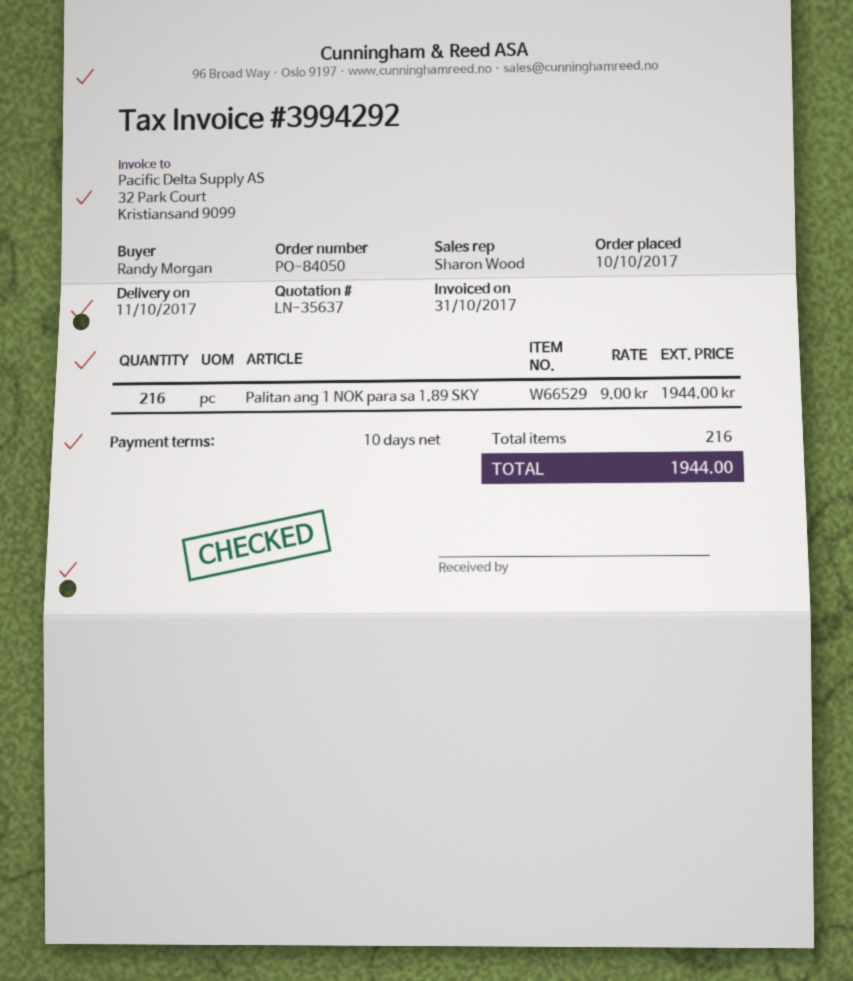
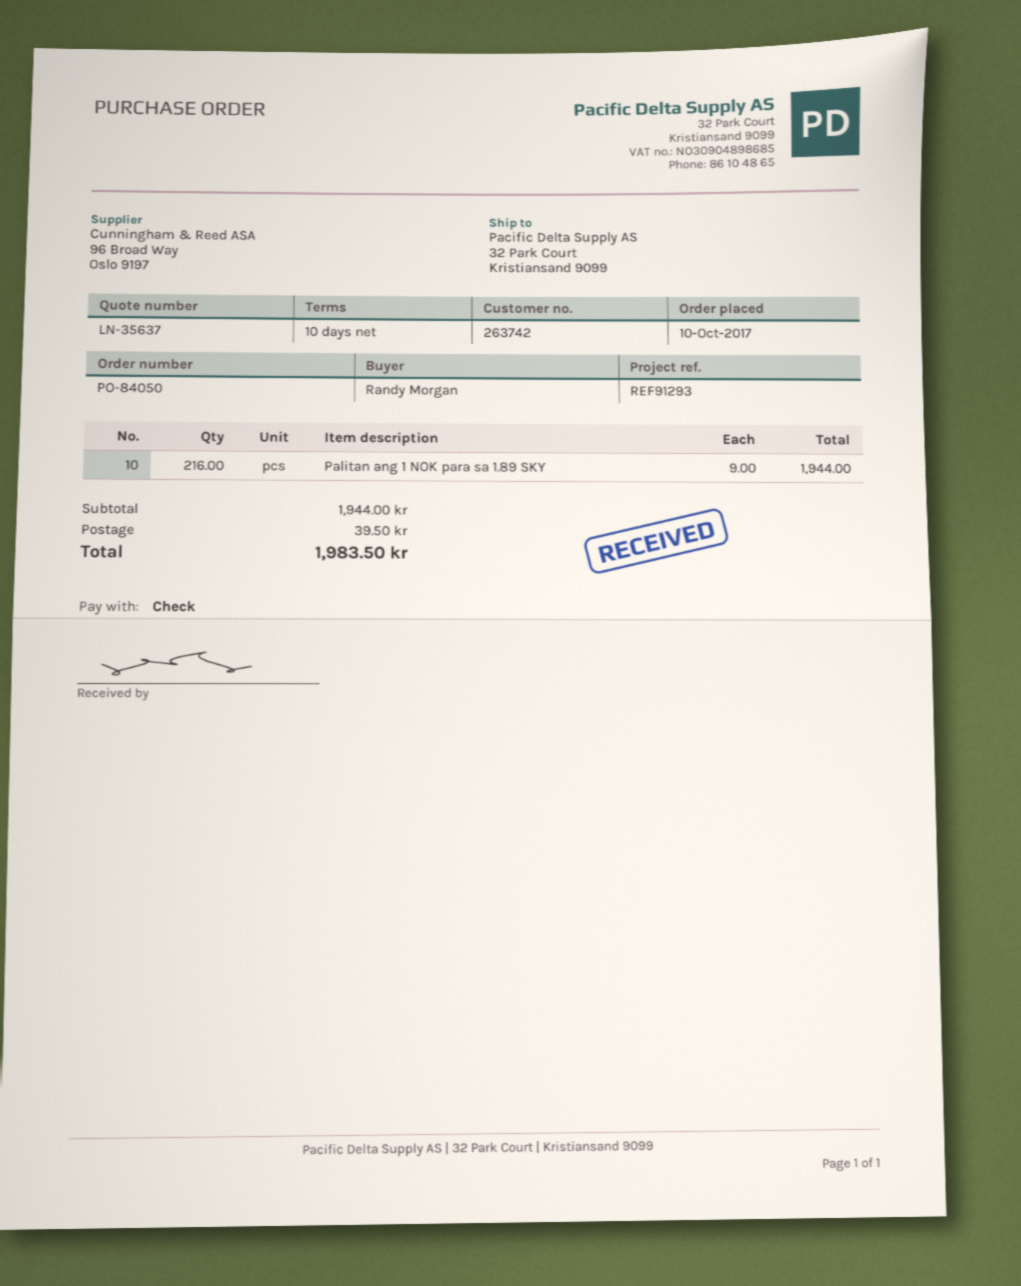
shipping: none -> 39.50
total: 1944.00 -> 1983.50

